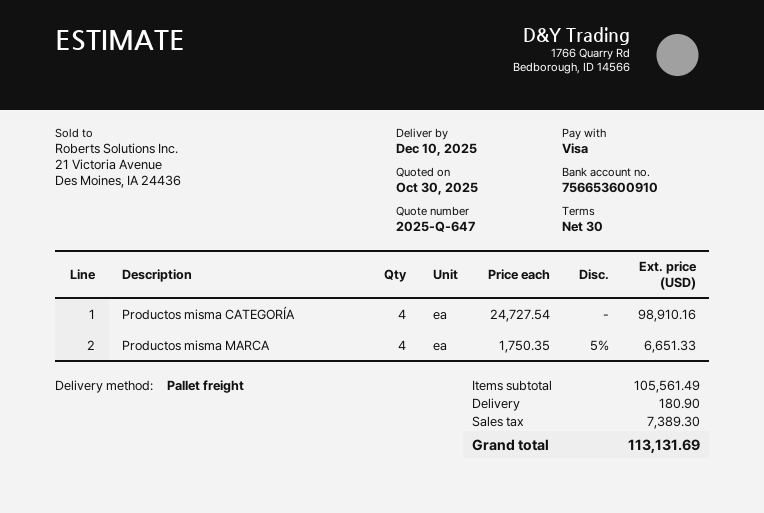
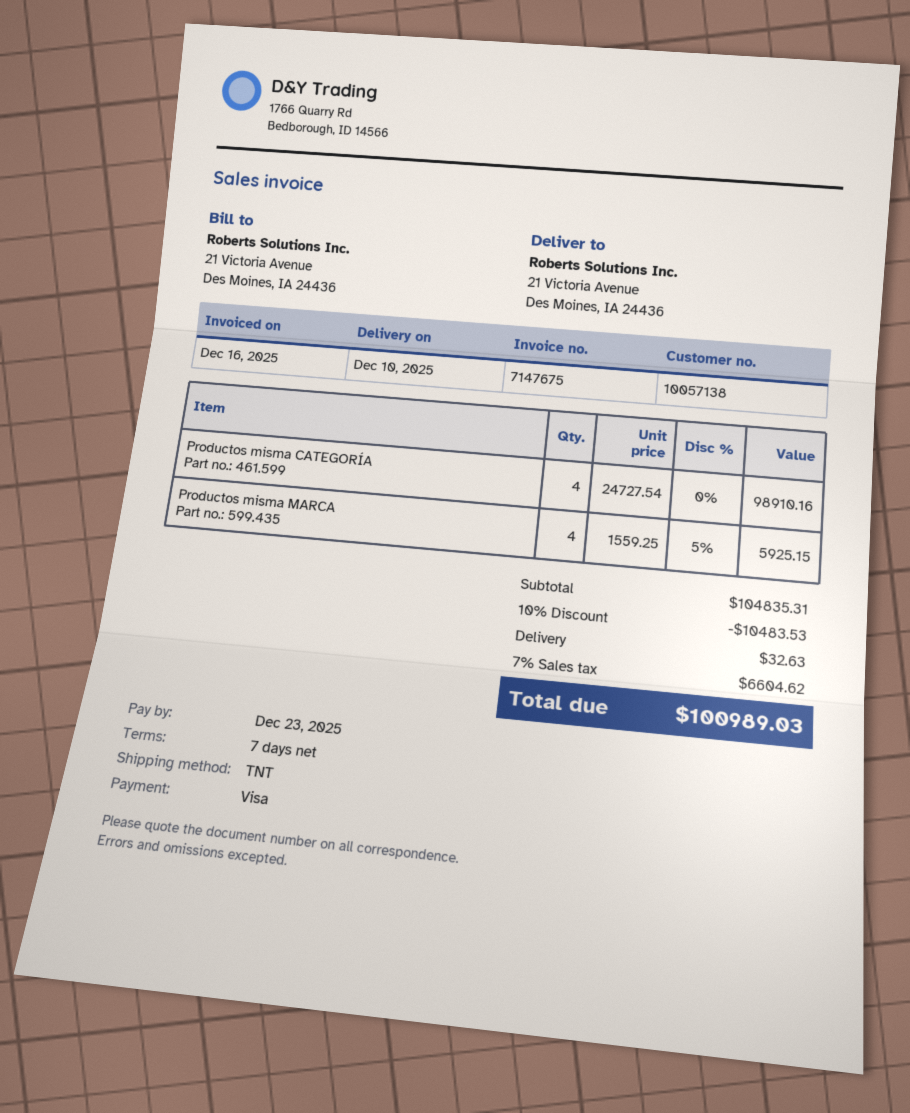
payment terms: 30 days -> 7 days
shipping method: pallet freight -> TNT
Productos misma MARCA: 4 x 1750.35 - 5% = 6651.33 -> 4 x 1559.25 - 5% = 5925.15
subtotal: 105561.49 -> 104835.31
discount: none -> 10% = 10483.53
shipping: 180.90 -> 32.63
tax: 7389.30 -> 6604.62
total: 113131.69 -> 100989.03

